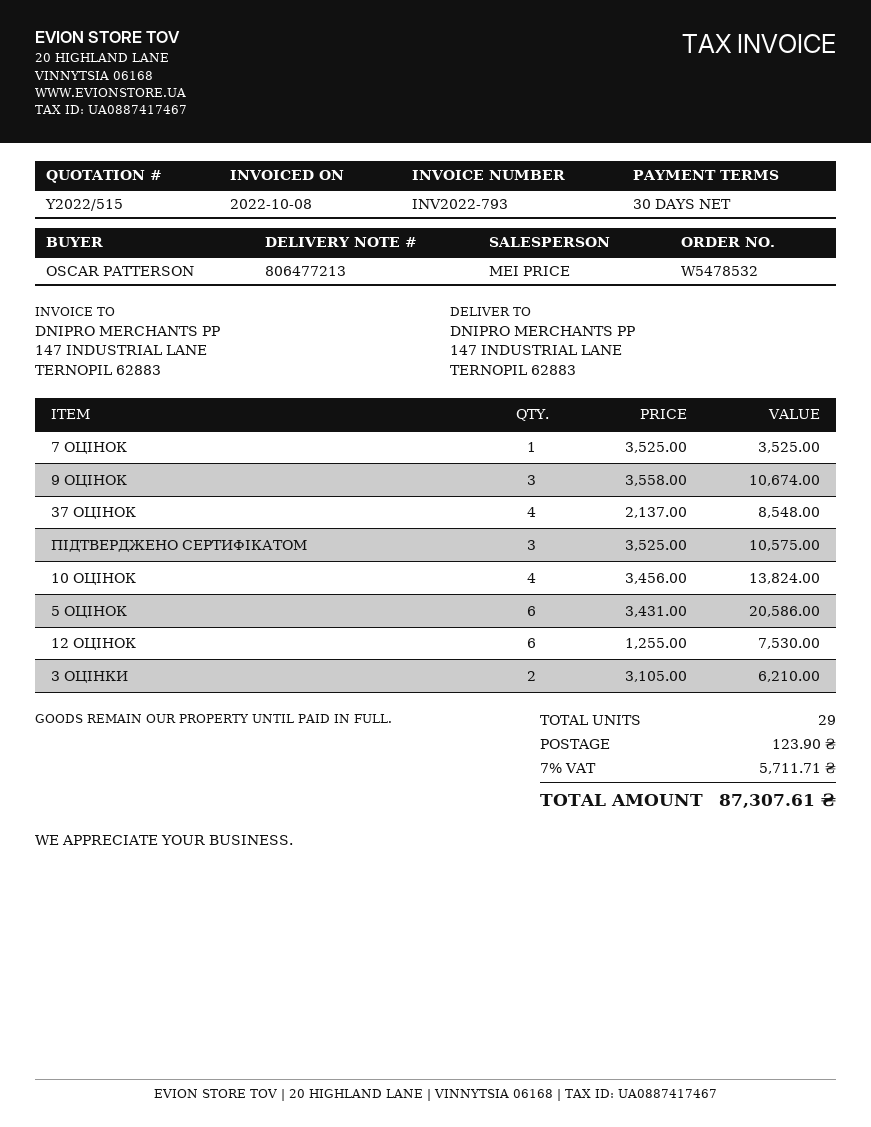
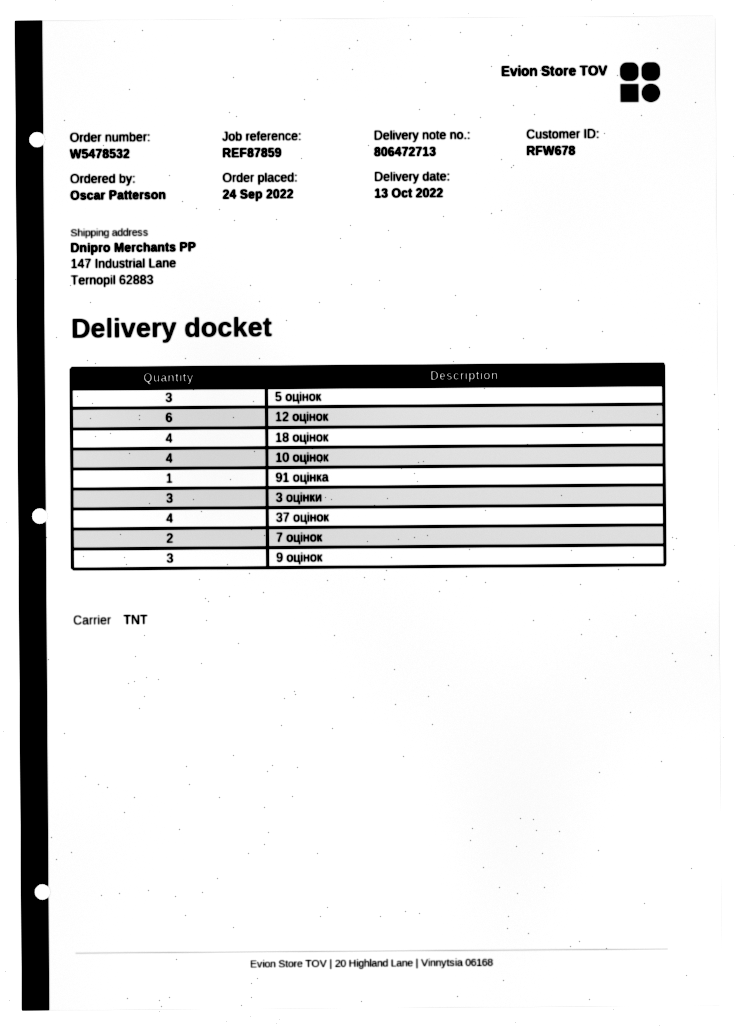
delivery note number: 806477213 -> 806472713
7 ОЦІНОК: 1 -> 2
ПІДТВЕРДЖЕНО СЕРТИФІКАТОМ: 3 -> none
5 ОЦІНОК: 6 -> 3
3 ОЦІНКИ: 2 -> 3
18 оцінок: none -> 4
91 оцінка: none -> 1

